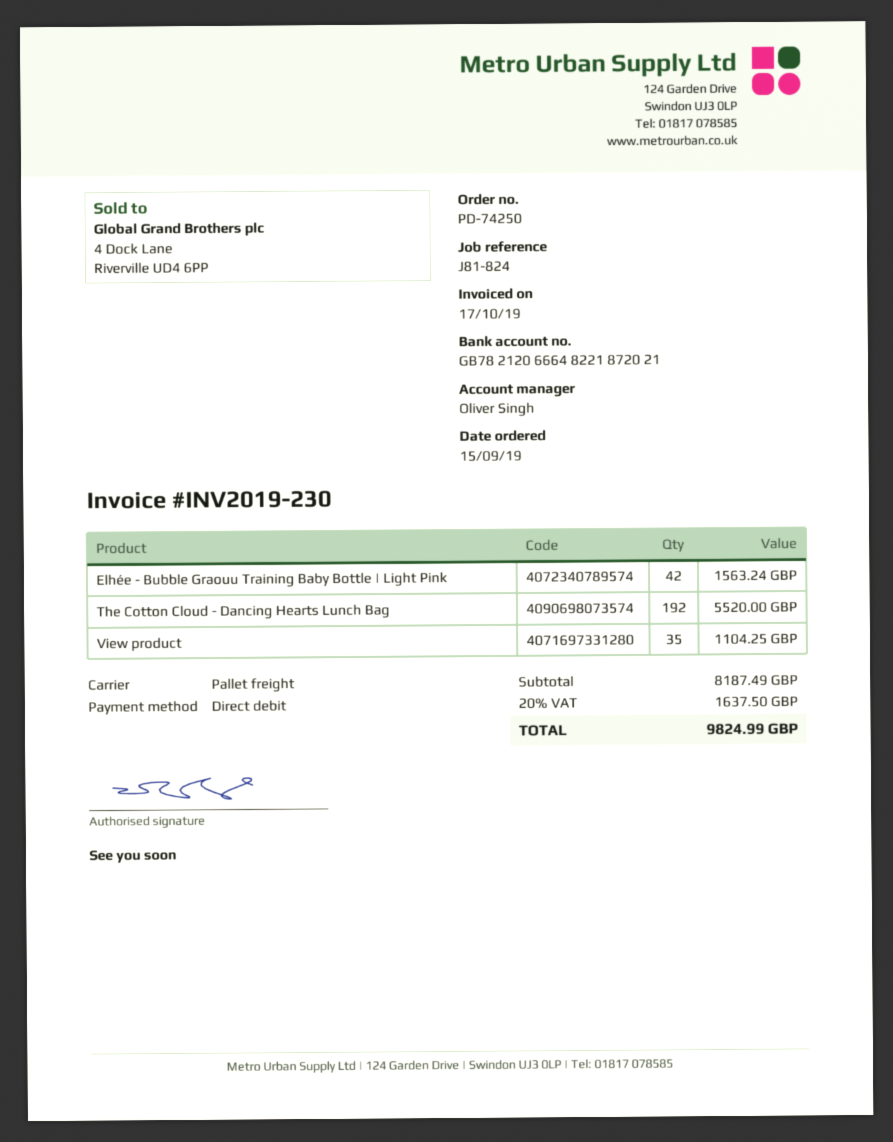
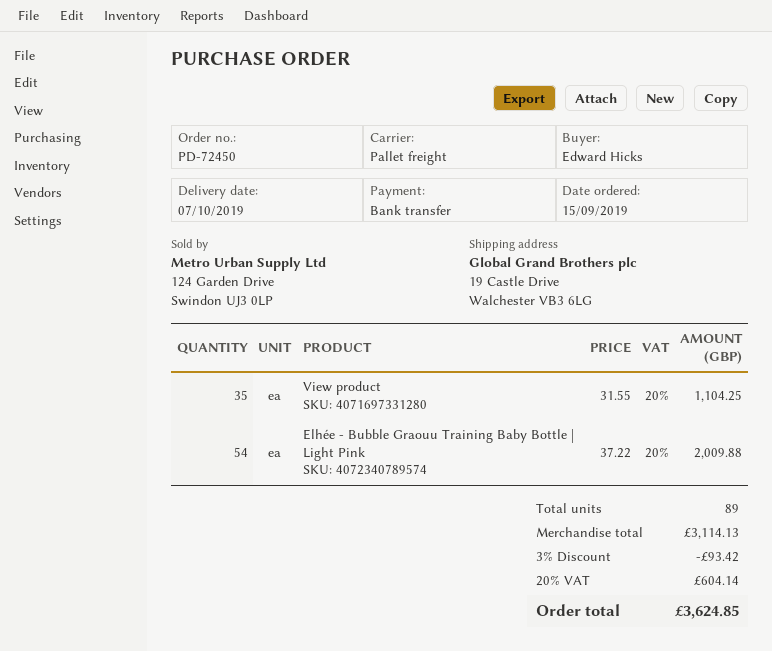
order number: PD-74250 -> PD-72450
payment method: direct debit -> bank transfer
Elhée - Bubble Graouu Training Baby Bottle | Light Pink: 42 for 1563.24 -> 54 for 2009.88
The Cotton Cloud - Dancing Hearts Lunch Bag: 192 for 5520.00 -> none
subtotal: 8187.49 -> 3114.13
discount: none -> 3% = 93.42
tax: 20% = 1637.50 -> 20% = 604.14
total: 9824.99 -> 3624.85

